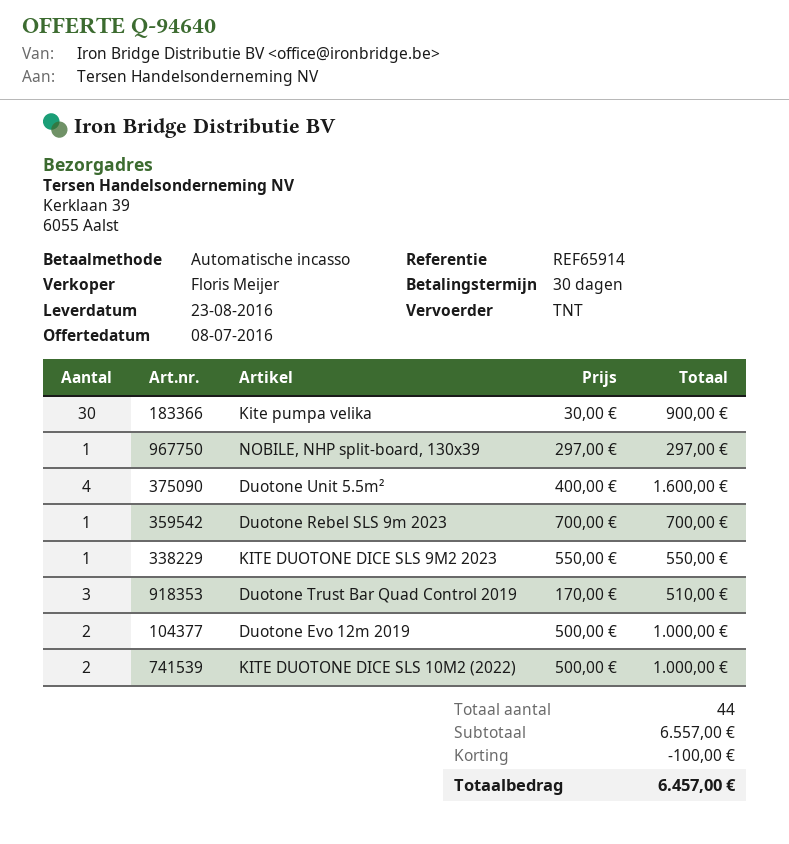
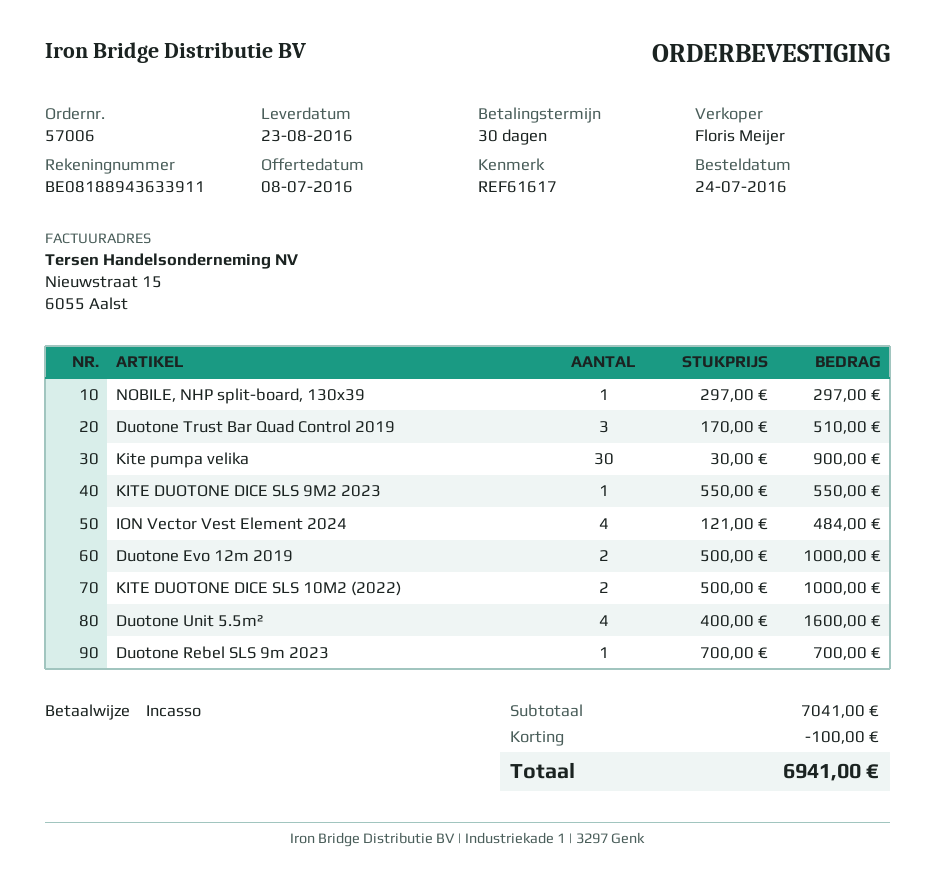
reference: REF65914 -> REF61617
ION Vector Vest Element 2024: none -> 4 x 121.00 = 484.00
subtotal: 6557.00 -> 7041.00
total: 6457.00 -> 6941.00

